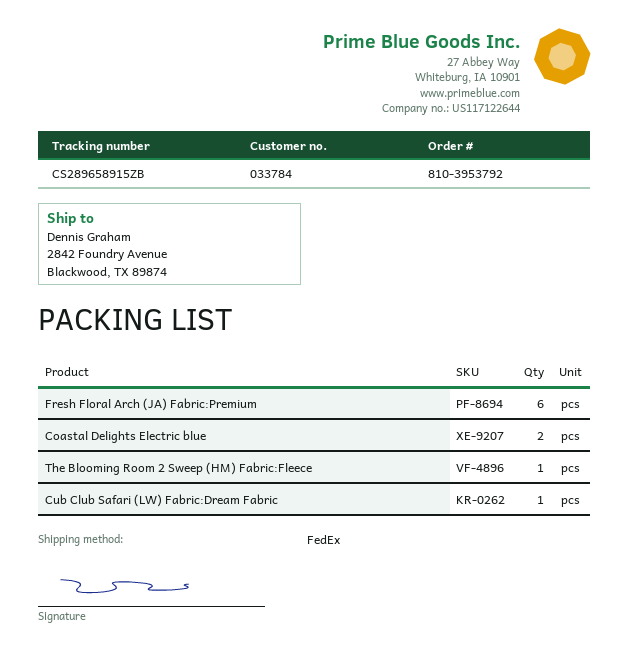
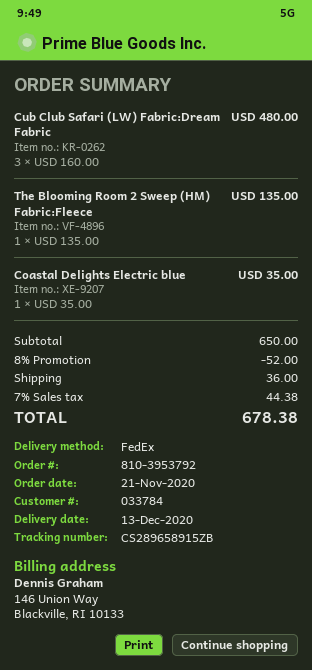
Fresh Floral Arch (JA) Fabric:Premium: 6 -> none
Coastal Delights Electric blue: 2 -> 1
Cub Club Safari (LW) Fabric:Dream Fabric: 1 -> 3

